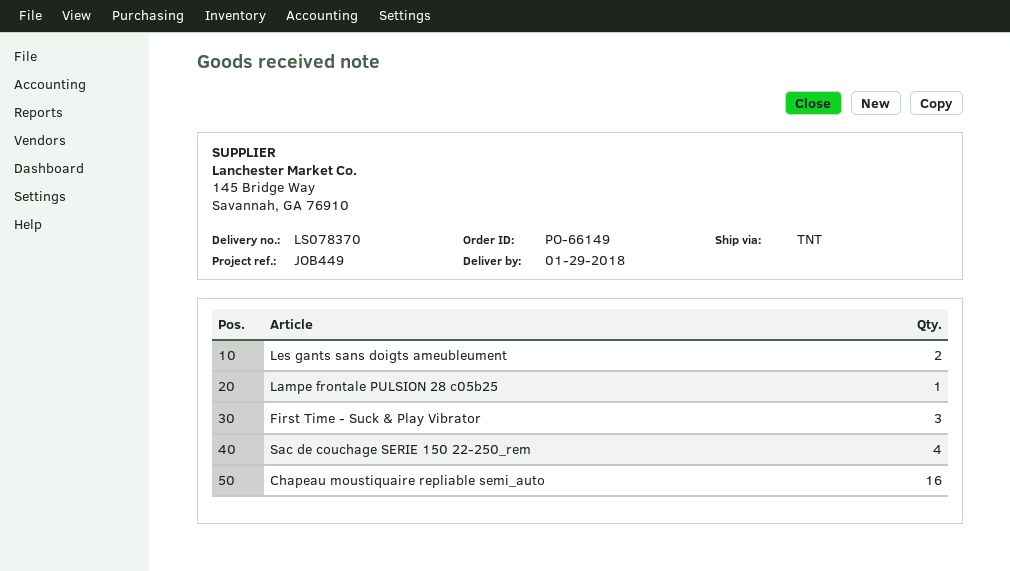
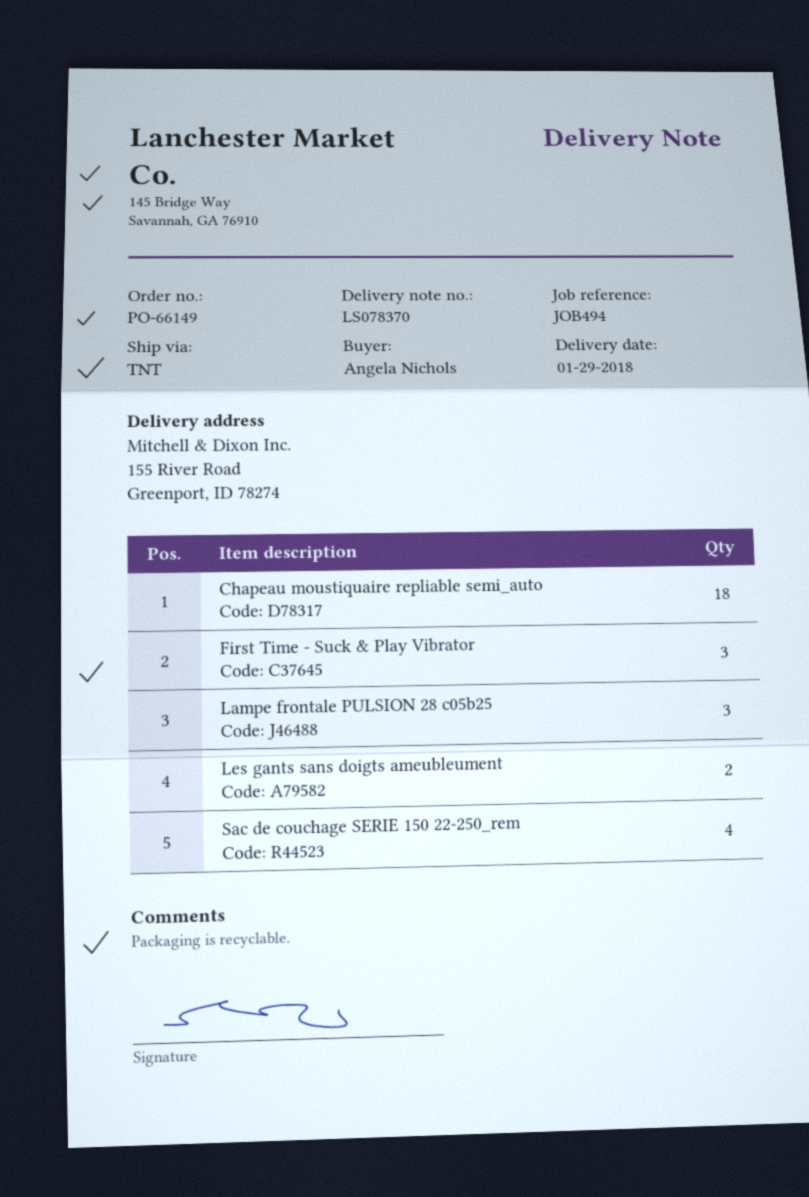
reference: JOB449 -> JOB494
Lampe frontale PULSION 28 c05b25: 1 -> 3
Chapeau moustiquaire repliable semi_auto: 16 -> 18

